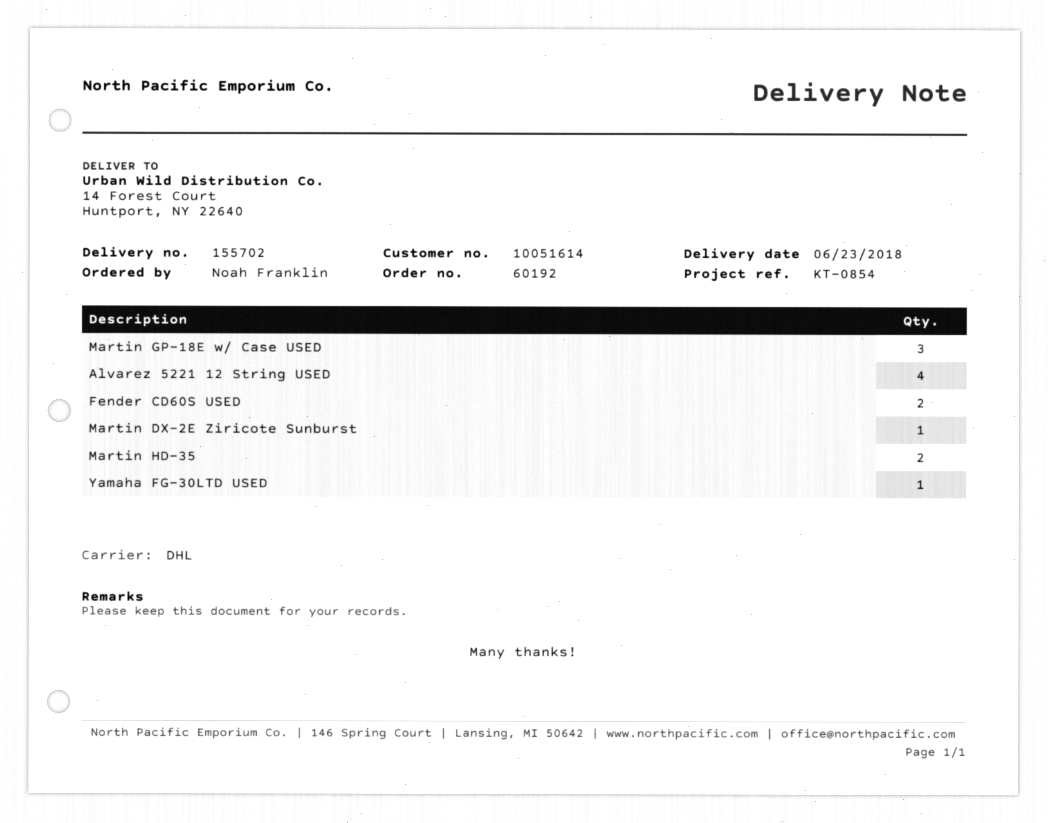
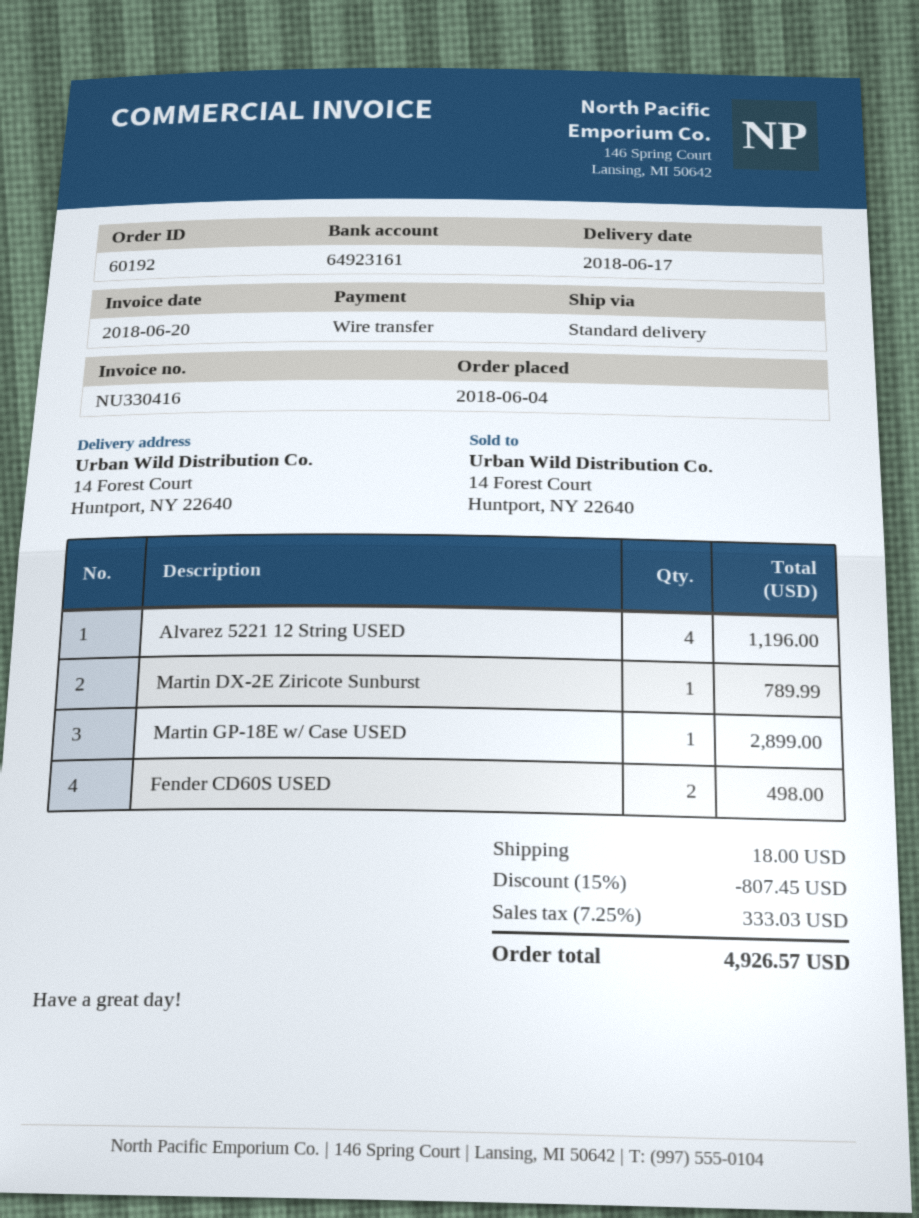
delivery date: 2018-06-23 -> 2018-06-17
shipping method: DHL -> standard
Martin GP-18E w/ Case USED: 3 -> 1
Martin HD-35: 2 -> none
Yamaha FG-30LTD USED: 1 -> none

